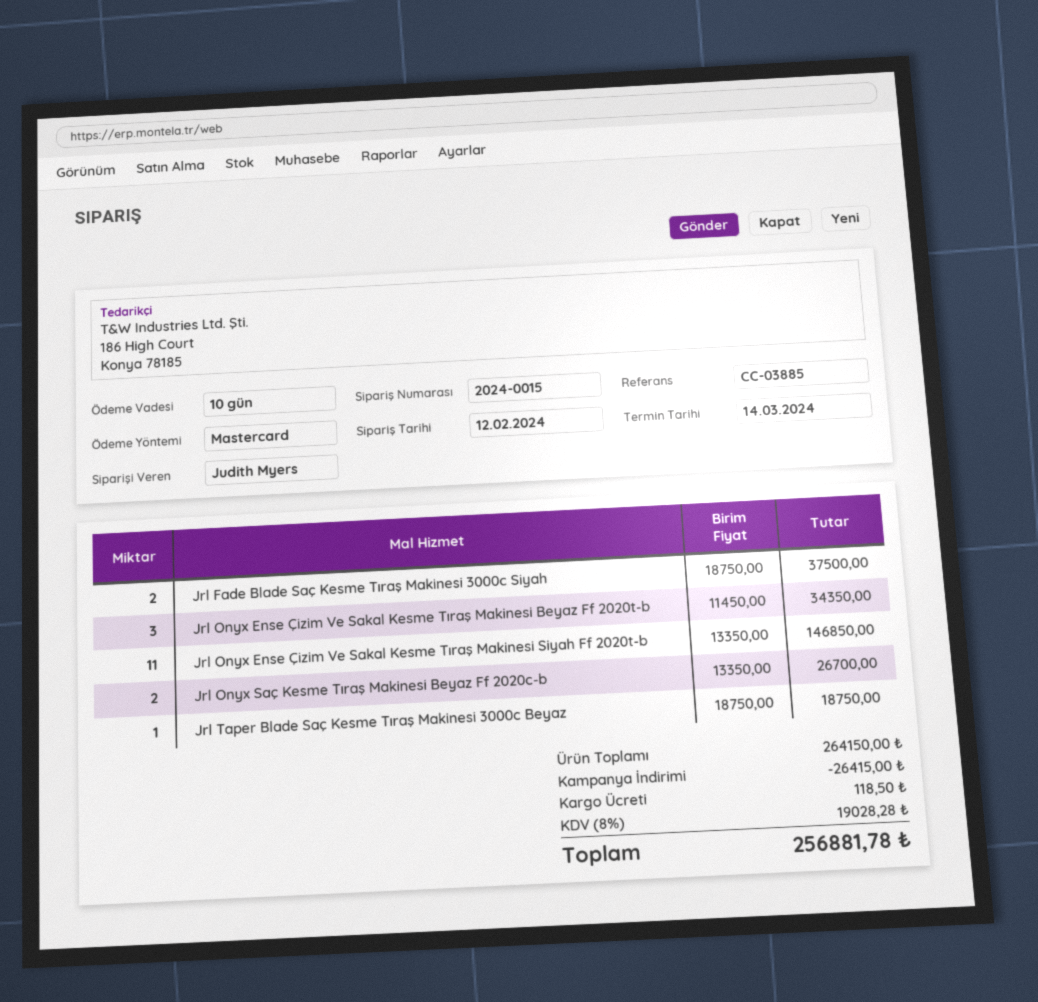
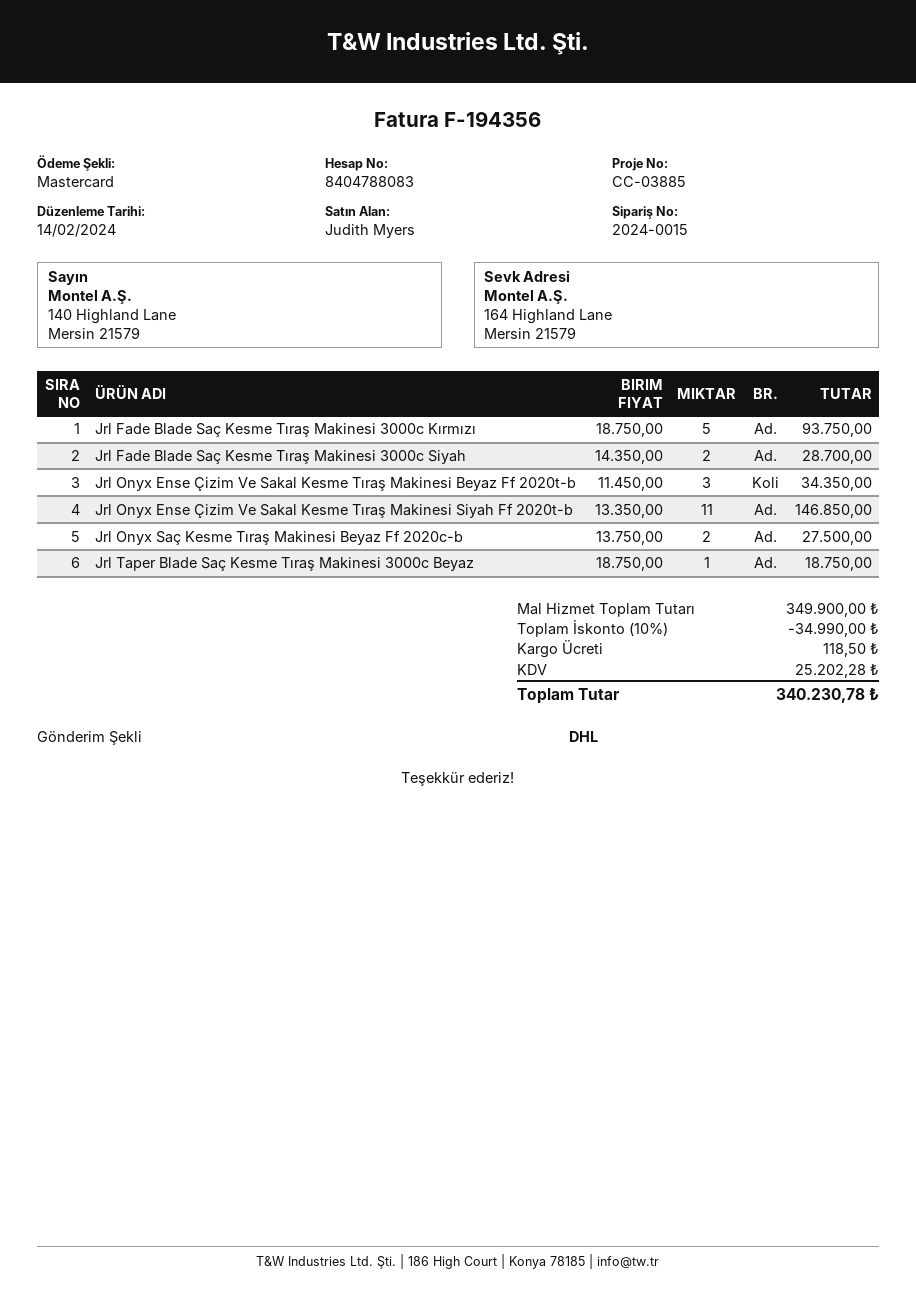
Jrl Fade Blade Saç Kesme Tıraş Makinesi 3000c Siyah: 2 x 18750.00 = 37500.00 -> 2 x 14350.00 = 28700.00
Jrl Onyx Saç Kesme Tıraş Makinesi Beyaz Ff 2020c-b: 2 x 13350.00 = 26700.00 -> 2 x 13750.00 = 27500.00
Jrl Fade Blade Saç Kesme Tıraş Makinesi 3000c Kırmızı: none -> 5 x 18750.00 = 93750.00
subtotal: 264150.00 -> 349900.00
discount: 26415.00 -> 34990.00
tax: 19028.28 -> 25202.28
total: 256881.78 -> 340230.78

